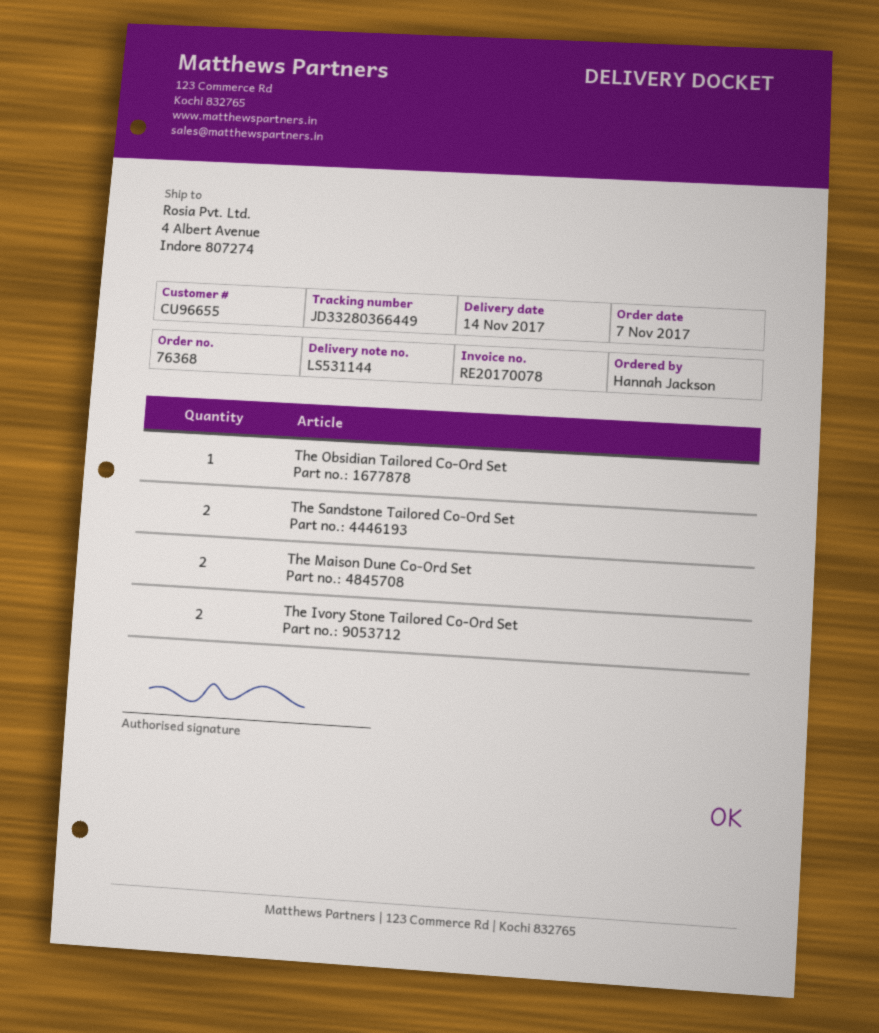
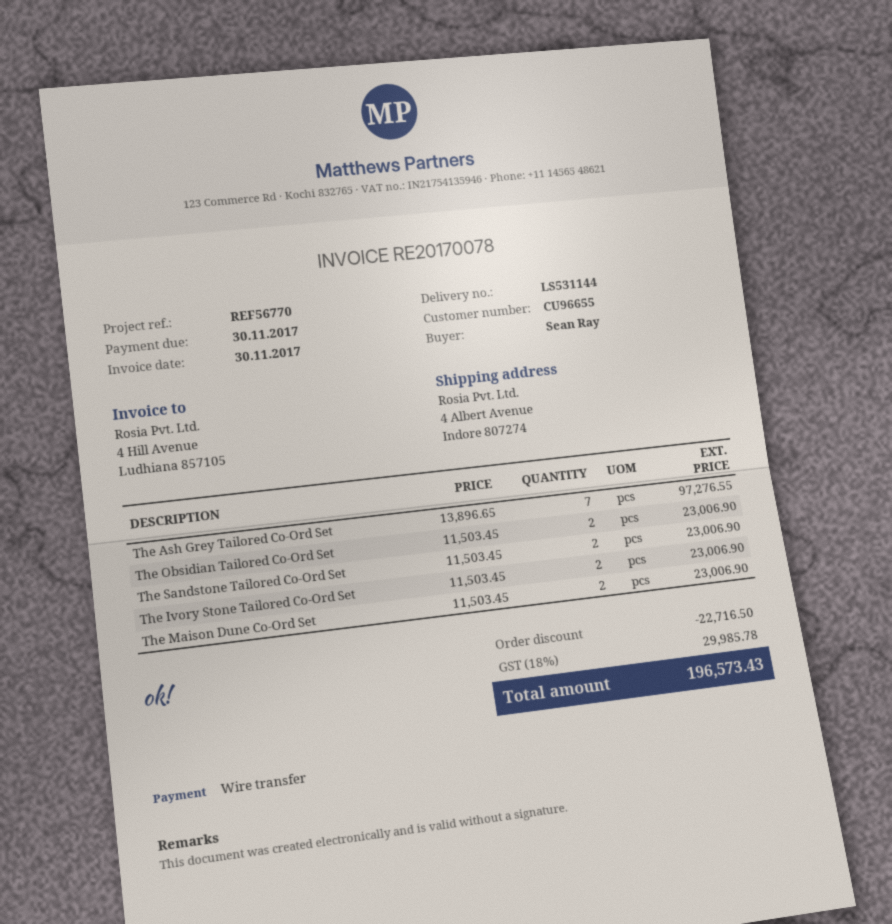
ordered by: Hannah Jackson -> Sean Ray
The Obsidian Tailored Co-Ord Set: 1 -> 2
The Ash Grey Tailored Co-Ord Set: none -> 7

